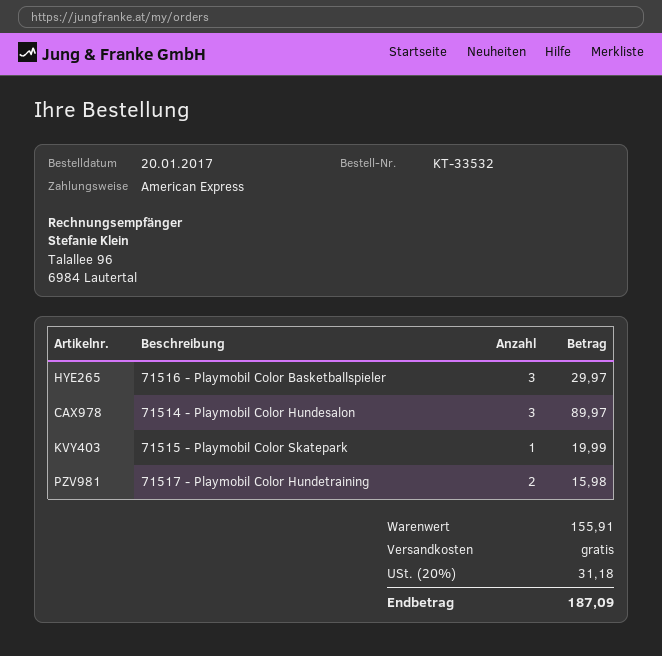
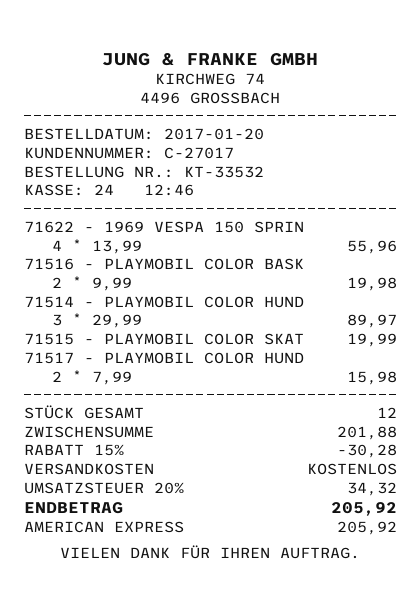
71516 - Playmobil Color Basketballspieler: 3 for 29.97 -> 2 for 19.98
71622 - 1969 VESPA 150 SPRIN: none -> 4 for 55.96
subtotal: 155.91 -> 201.88
discount: none -> 15% = 30.28
tax: 20% = 31.18 -> 20% = 34.32
total: 187.09 -> 205.92

